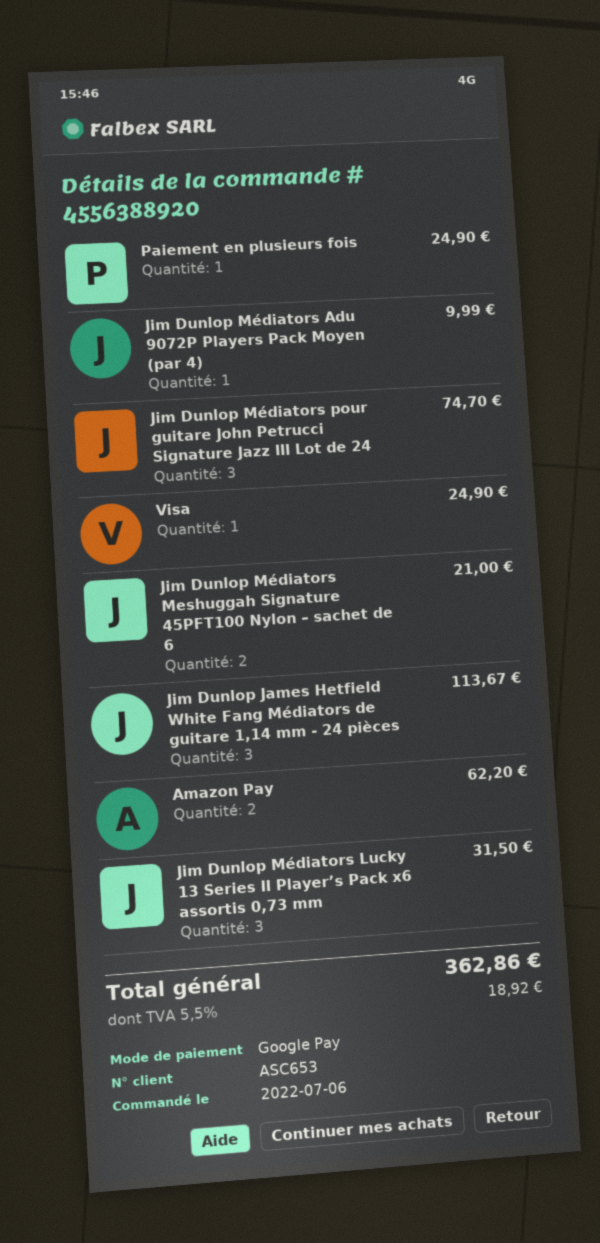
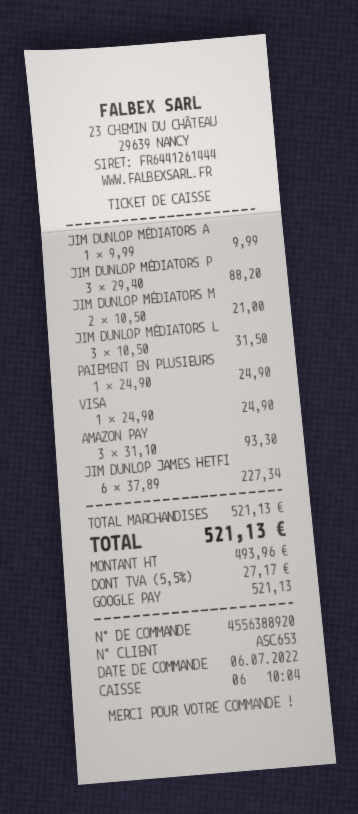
Jim Dunlop Médiators pour guitare John Petrucci Signature Jazz III Lot de 24: 3 for 74.70 -> 3 for 88.20
Jim Dunlop James Hetfield White Fang Médiators de guitare 1,14 mm - 24 pièces: 3 for 113.67 -> 6 for 227.34
Amazon Pay: 2 for 62.20 -> 3 for 93.30
tax: 5.5% = 18.92 -> 5.5% = 27.17
total: 362.86 -> 521.13

